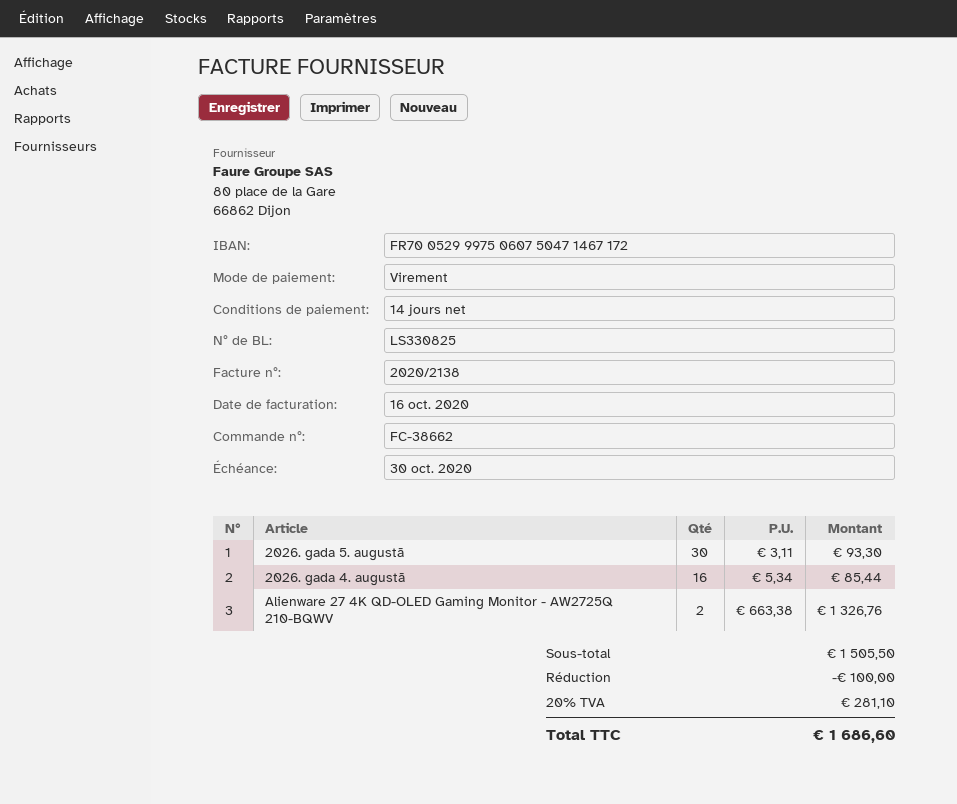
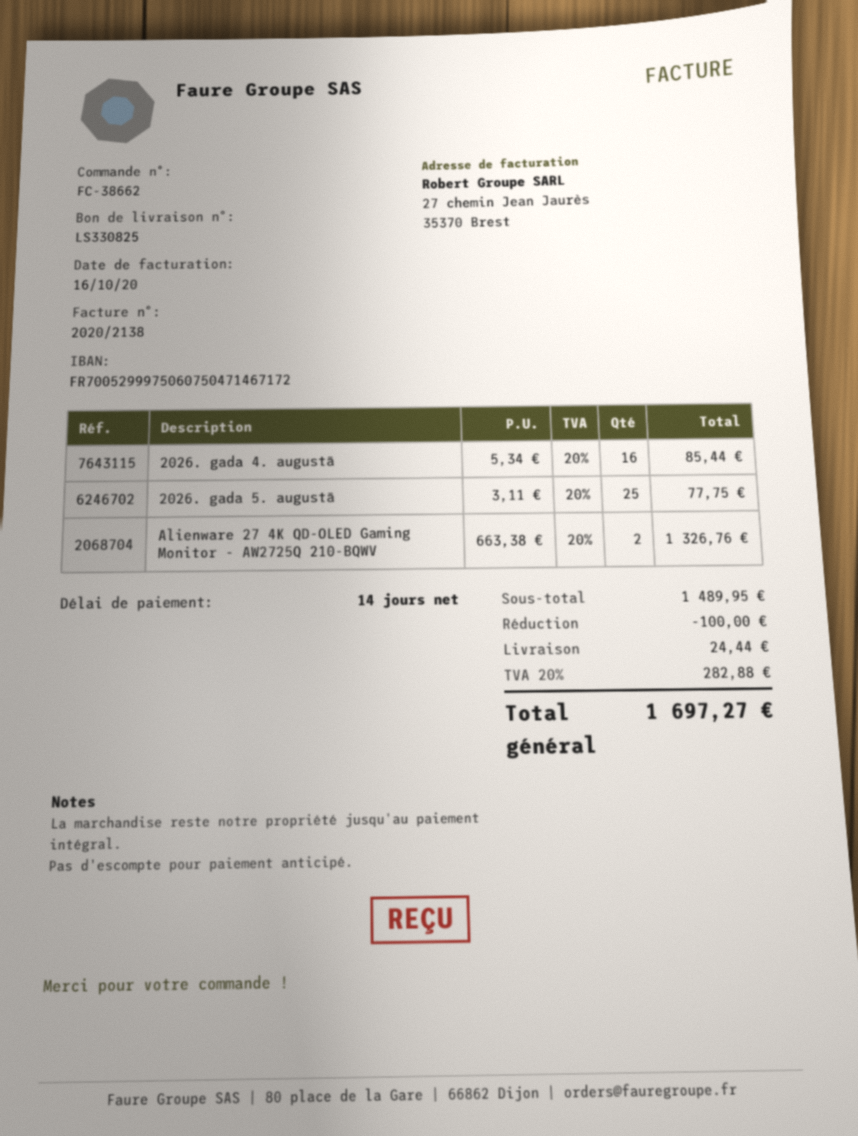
2026. gada 5. augustā: 30 x 3.11 = 93.30 -> 25 x 3.11 = 77.75
subtotal: 1505.50 -> 1489.95
shipping: none -> 24.44
tax: 20% = 281.10 -> 20% = 282.88
total: 1686.60 -> 1697.27

